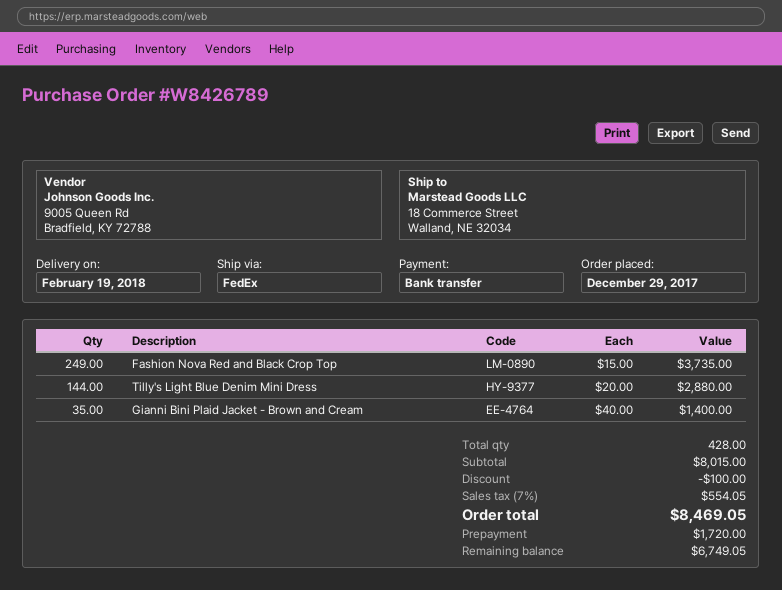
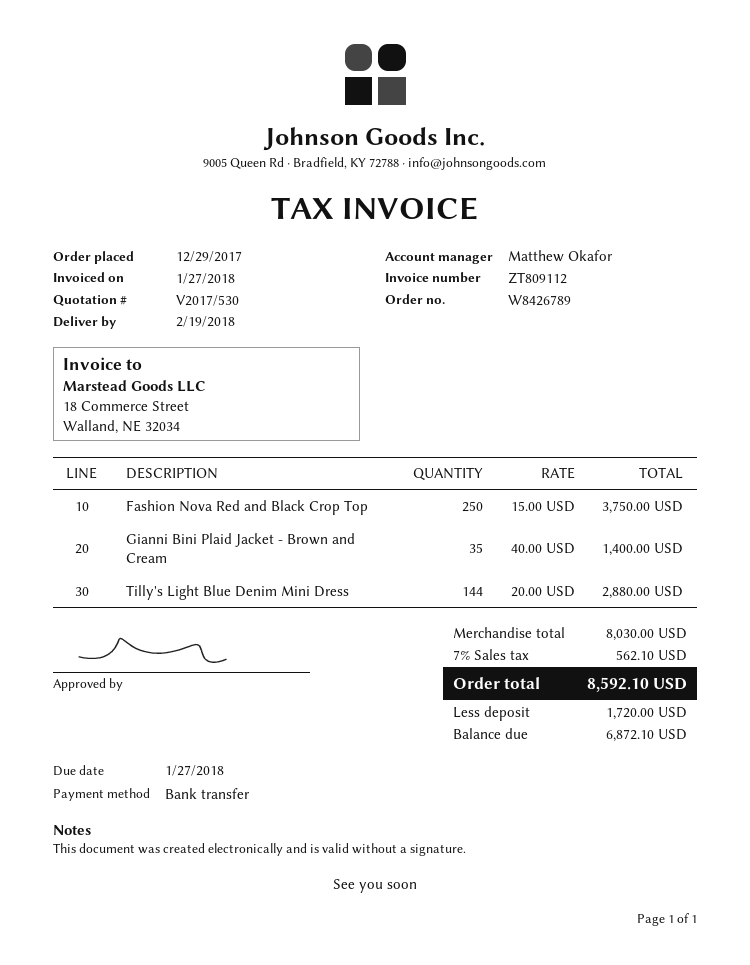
Fashion Nova Red and Black Crop Top: 249 x 15.00 = 3735.00 -> 250 x 15.00 = 3750.00
subtotal: 8015.00 -> 8030.00
discount: 100.00 -> none
tax: 7% = 554.05 -> 7% = 562.10
total: 8469.05 -> 8592.10
balance: 6749.05 -> 6872.10

